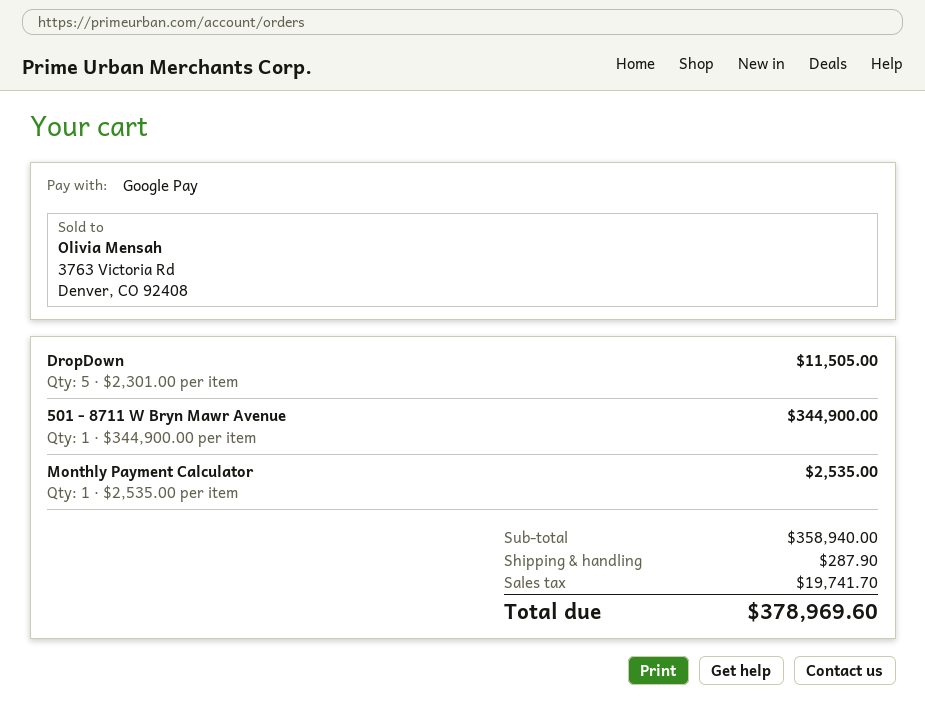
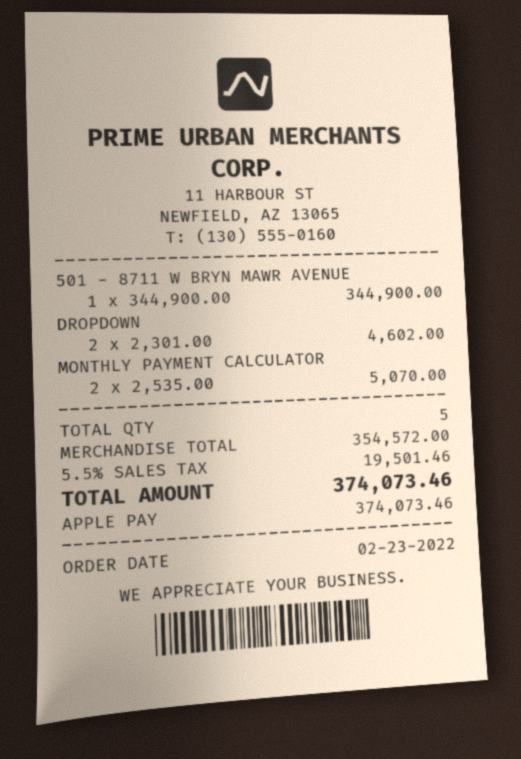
payment method: Google Pay -> Apple Pay
DropDown: 5 x 2301.00 = 11505.00 -> 2 x 2301.00 = 4602.00
Monthly Payment Calculator: 1 x 2535.00 = 2535.00 -> 2 x 2535.00 = 5070.00
subtotal: 358940.00 -> 354572.00
shipping: 287.90 -> none
tax: 19741.70 -> 19501.46
total: 378969.60 -> 374073.46

